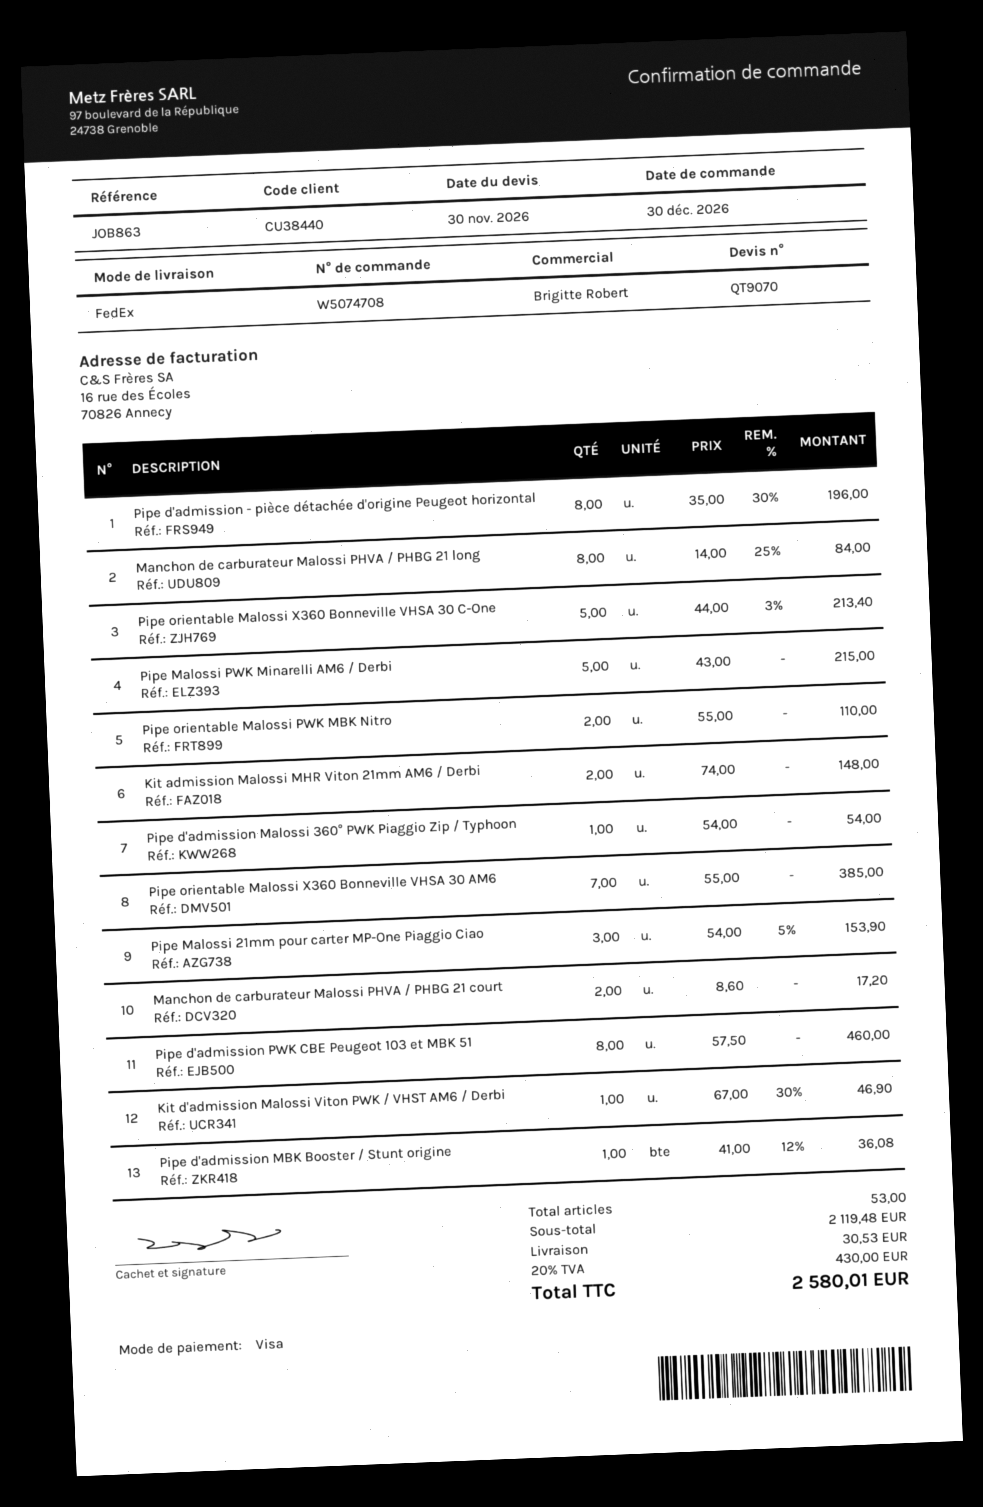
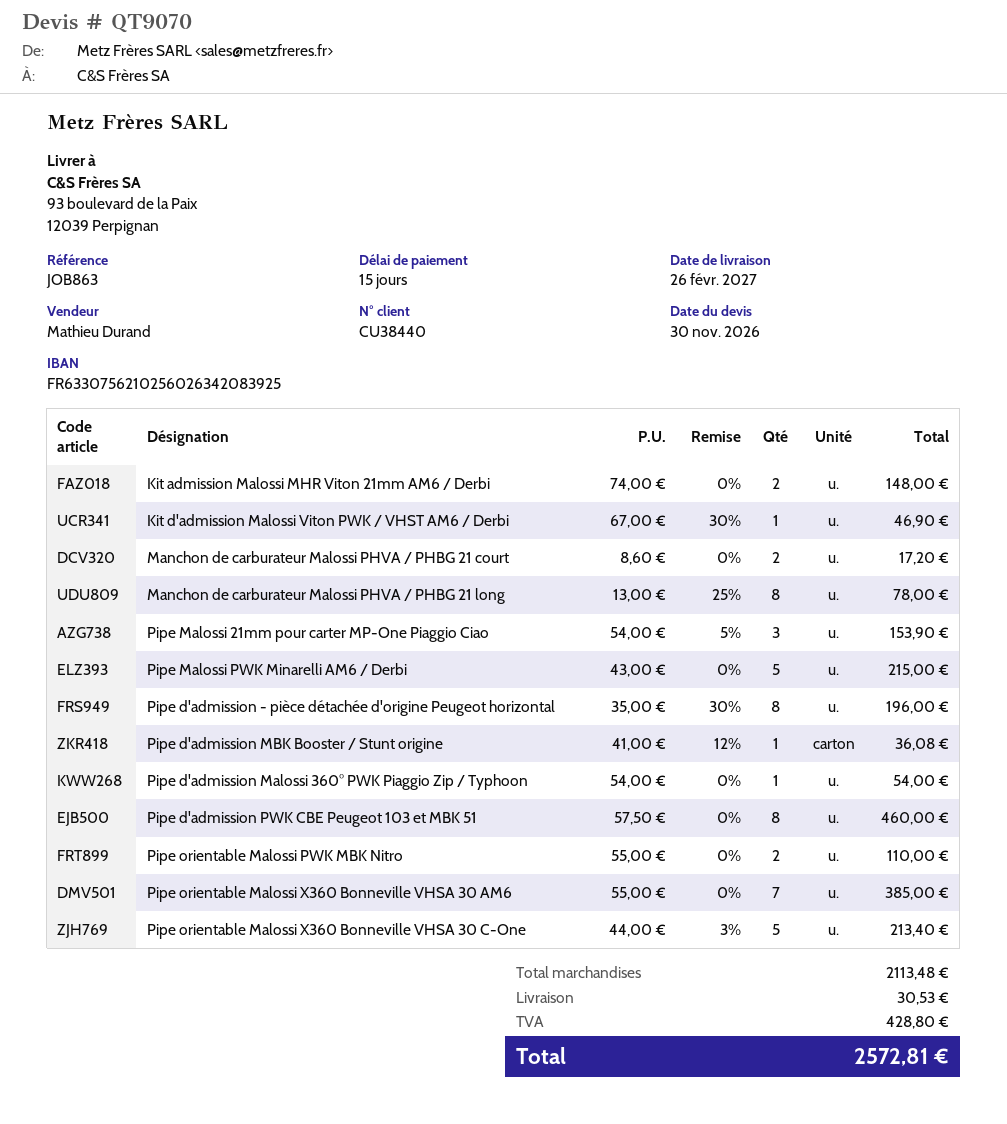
sales rep: Brigitte Robert -> Mathieu Durand
Manchon de carburateur Malossi PHVA / PHBG 21 long: 8 x 14.00 - 25% = 84.00 -> 8 x 13.00 - 25% = 78.00
subtotal: 2119.48 -> 2113.48
tax: 430.00 -> 428.80
total: 2580.01 -> 2572.81

